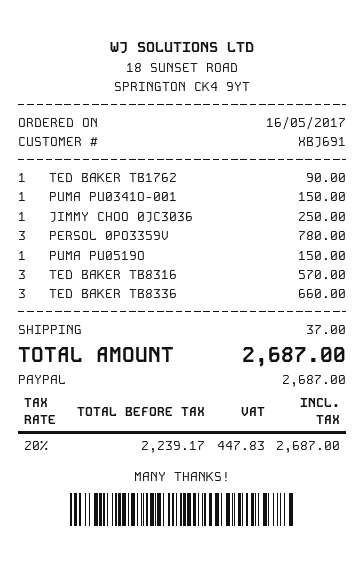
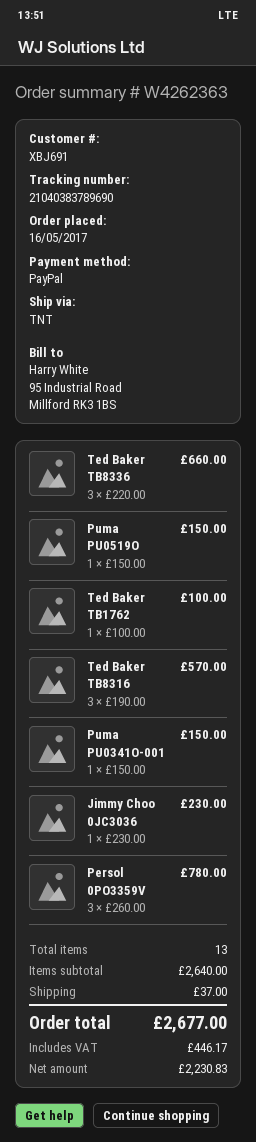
TED BAKER TB1762: 1 for 90.00 -> 1 for 100.00
JIMMY CHOO 0JC3036: 1 for 250.00 -> 1 for 230.00
net: 2239.17 -> 2230.83
tax: 447.83 -> 446.17
total: 2687.00 -> 2677.00

